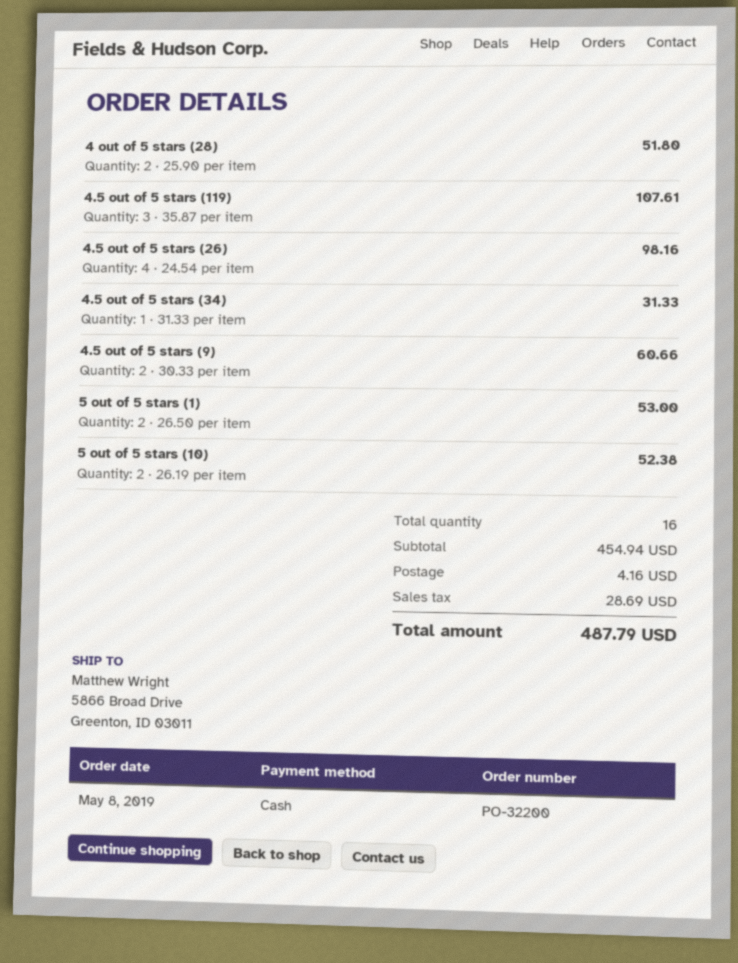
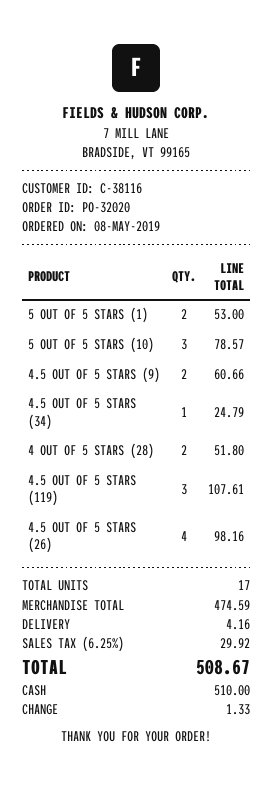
order number: PO-32200 -> PO-32020
4.5 out of 5 stars (34): 1 for 31.33 -> 1 for 24.79
5 out of 5 stars (10): 2 for 52.38 -> 3 for 78.57
total quantity: 16 -> 17
subtotal: 454.94 -> 474.59
tax: 28.69 -> 29.92
total: 487.79 -> 508.67

